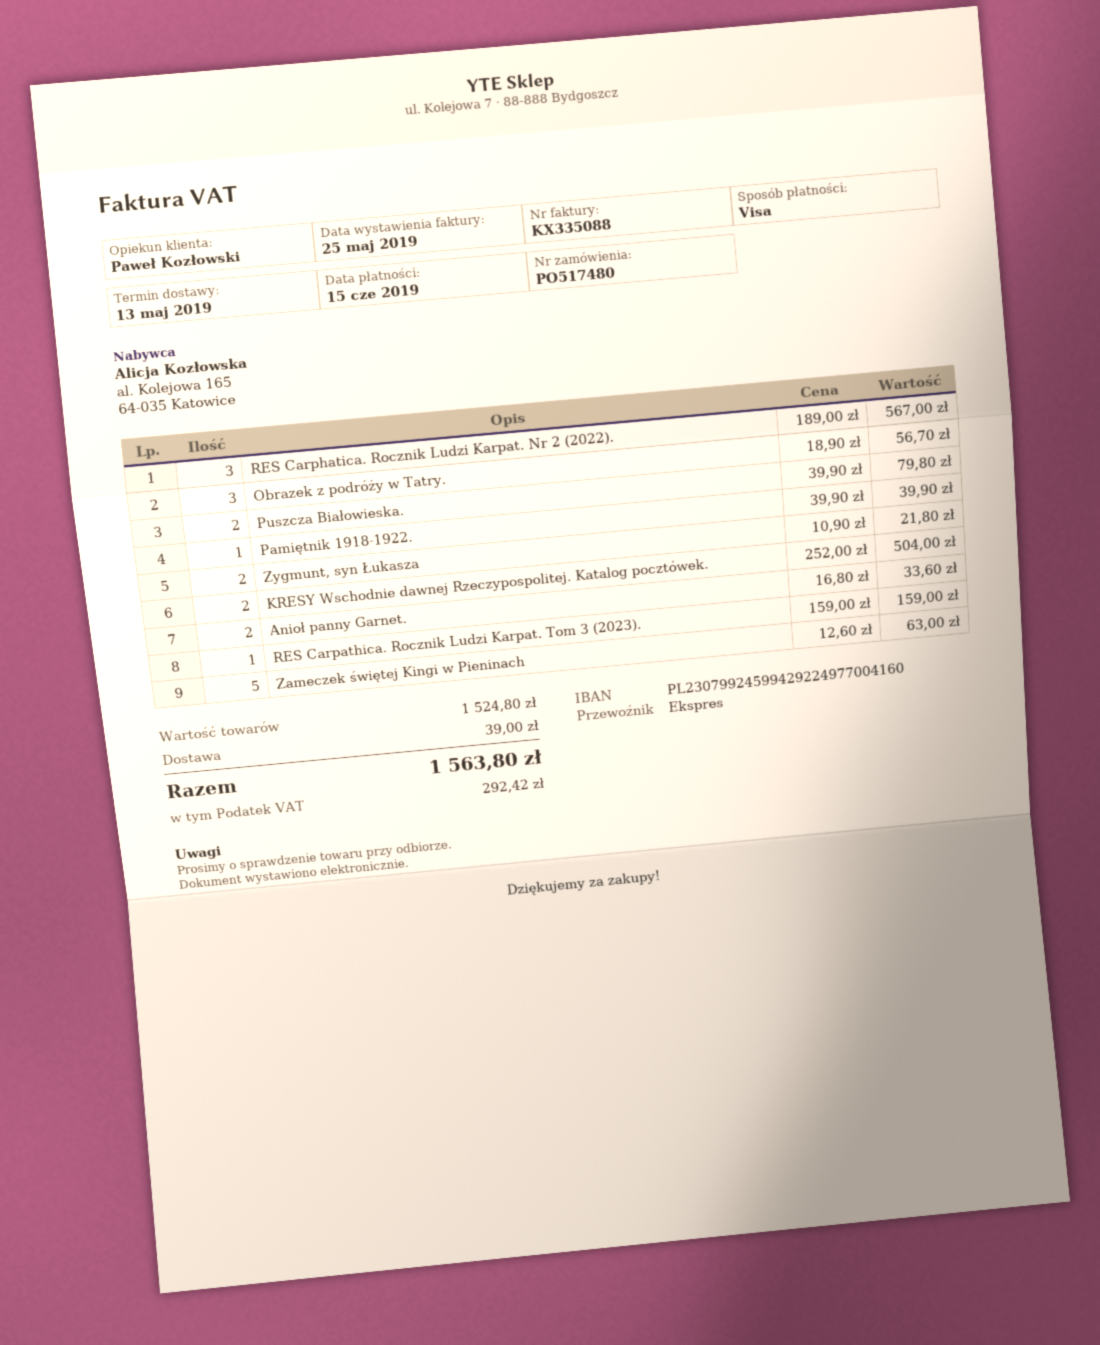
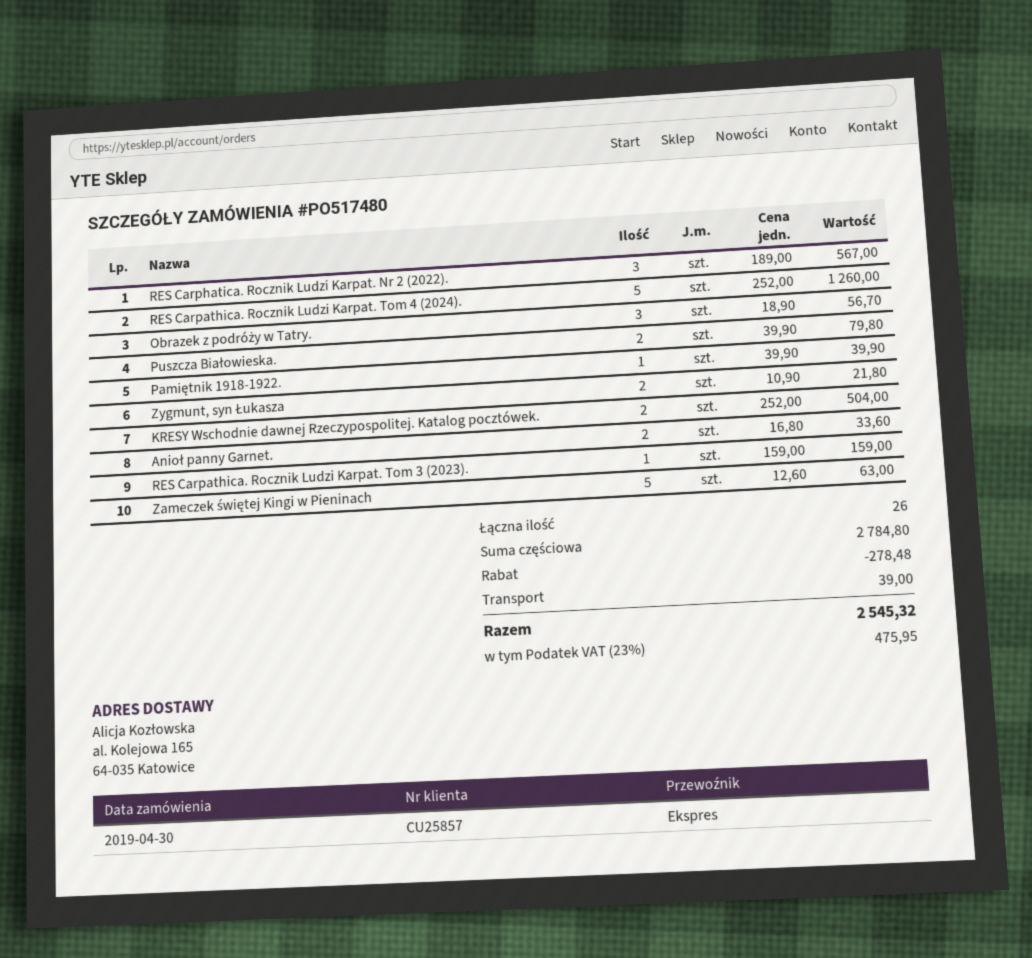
RES Carpathica. Rocznik Ludzi Karpat. Tom 4 (2024).: none -> 5 x 252.00 = 1260.00
subtotal: 1524.80 -> 2784.80
discount: none -> 278.48
tax: 292.42 -> 475.95
total: 1563.80 -> 2545.32

